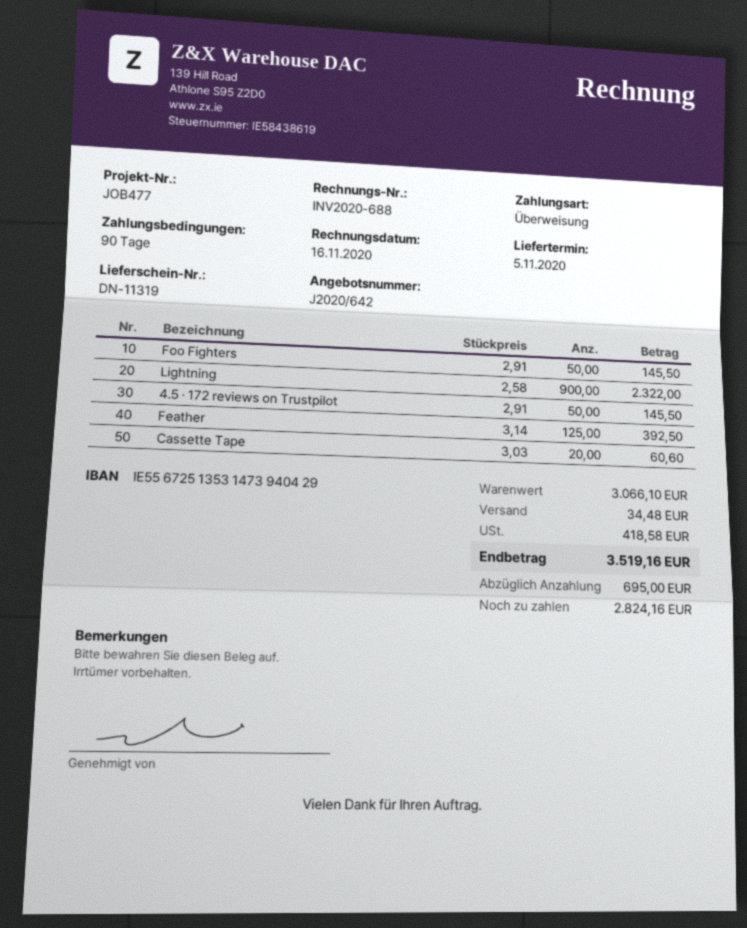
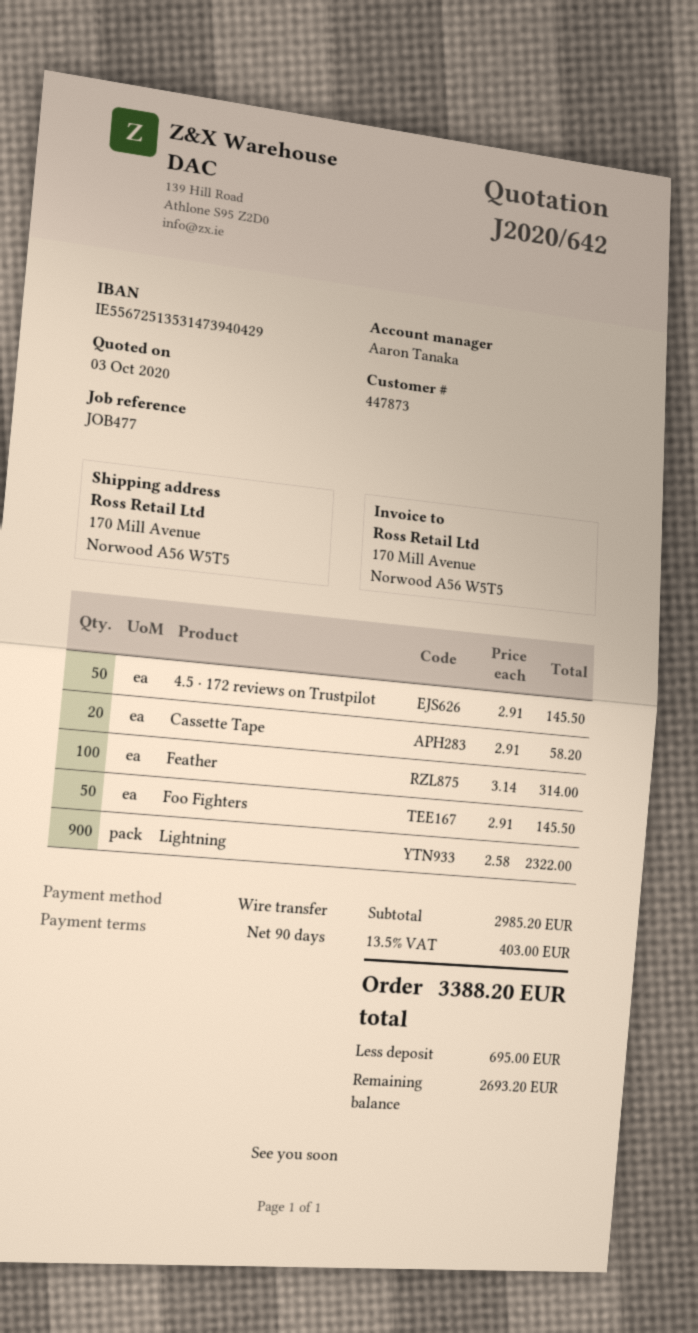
Feather: 125 x 3.14 = 392.50 -> 100 x 3.14 = 314.00
Cassette Tape: 20 x 3.03 = 60.60 -> 20 x 2.91 = 58.20
subtotal: 3066.10 -> 2985.20
shipping: 34.48 -> none
tax: 418.58 -> 403.00
total: 3519.16 -> 3388.20
balance: 2824.16 -> 2693.20

